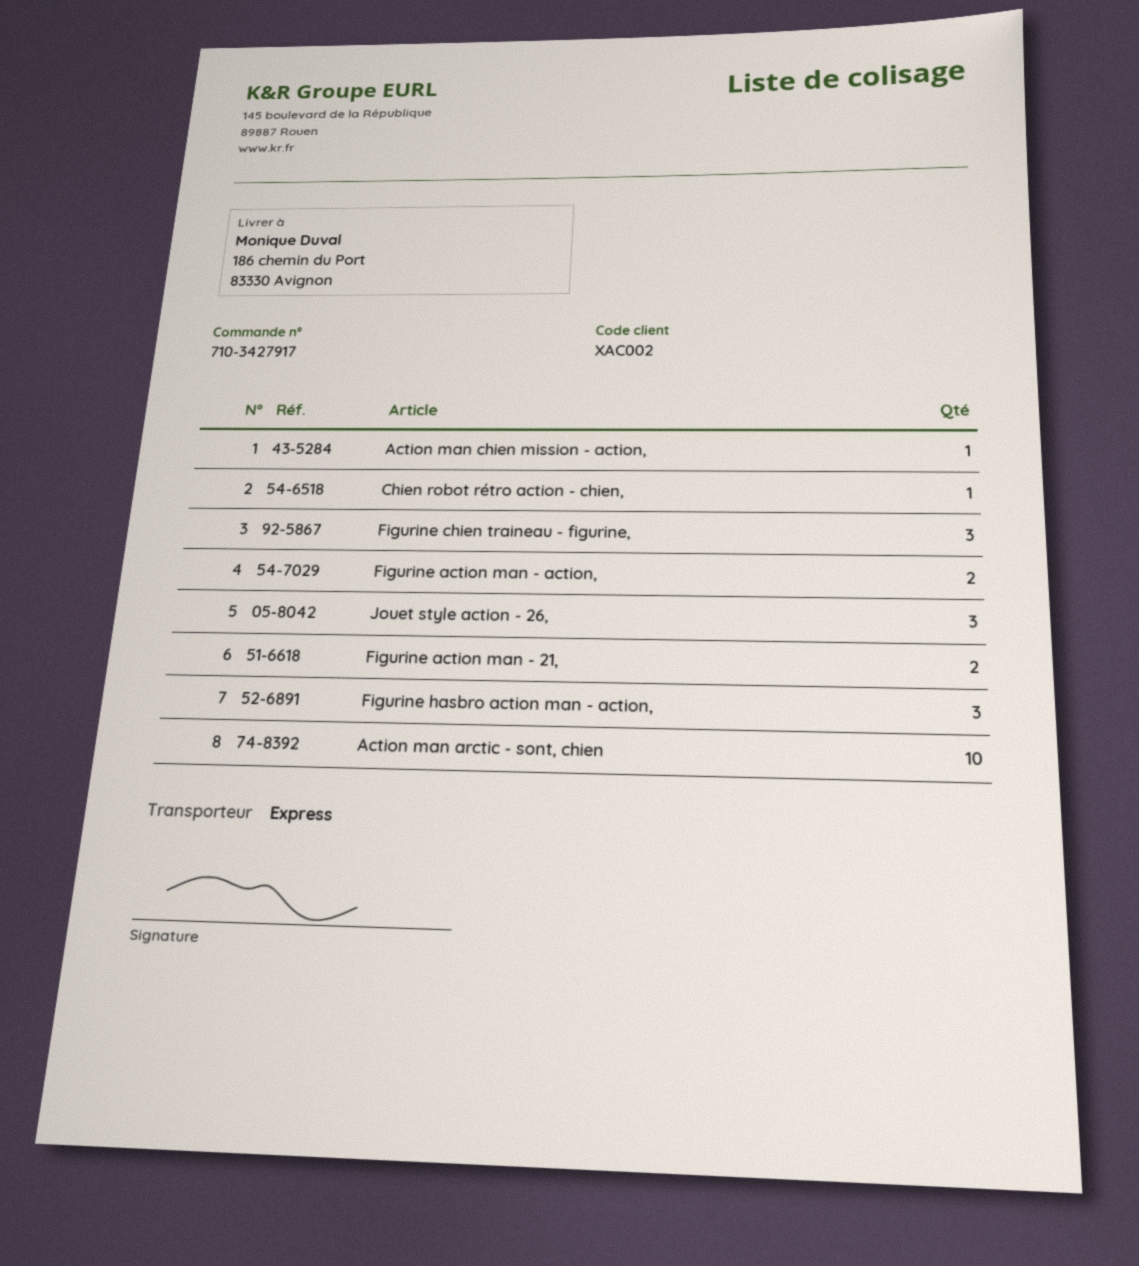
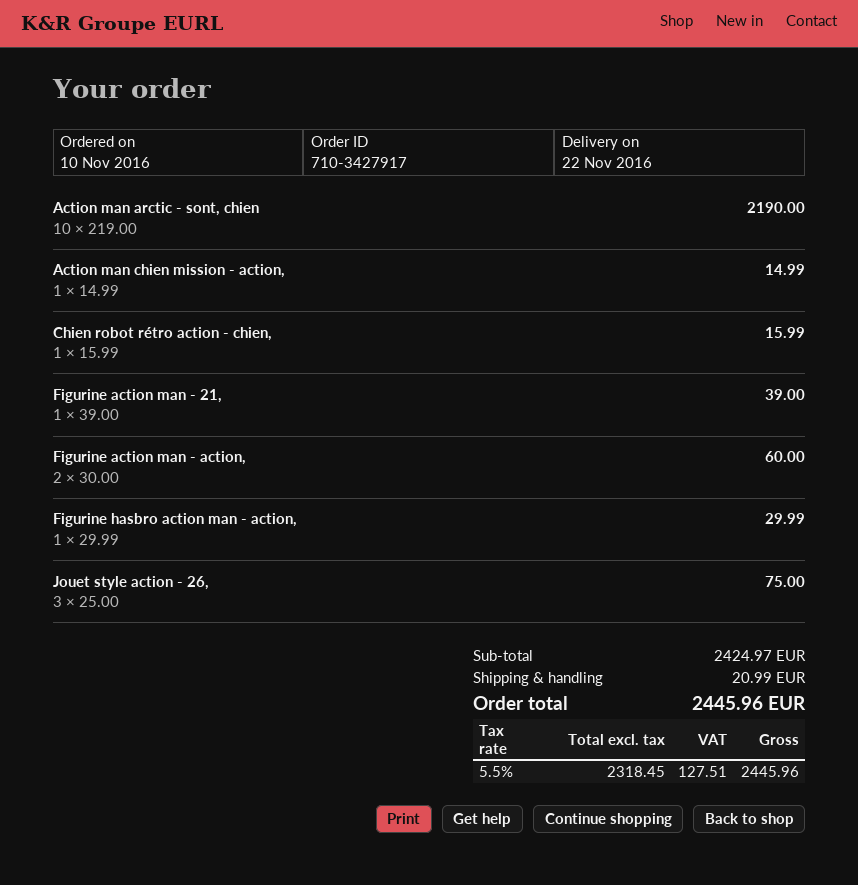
Figurine chien traineau - figurine,: 3 -> none
Figurine action man - 21,: 2 -> 1
Figurine hasbro action man - action,: 3 -> 1

